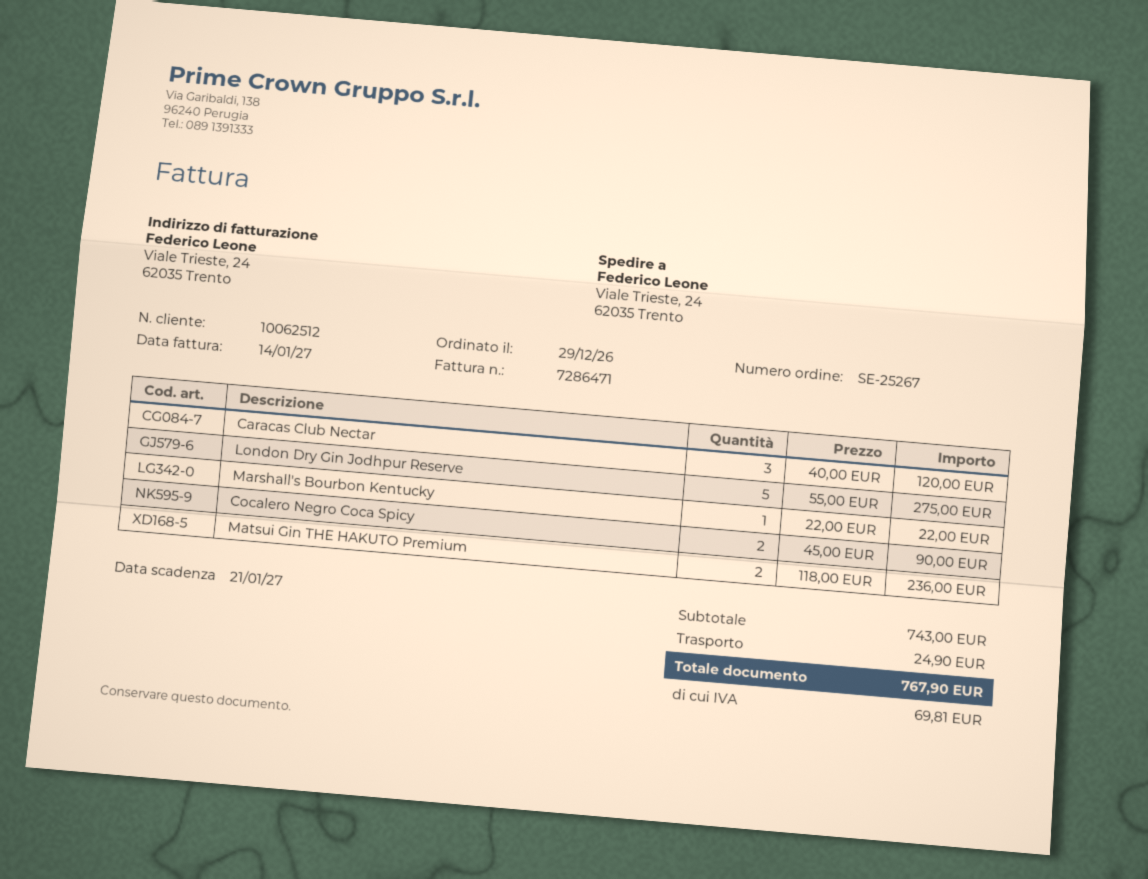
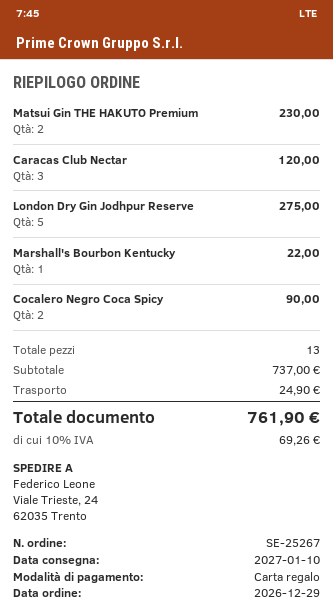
Matsui Gin THE HAKUTO Premium: 2 for 236.00 -> 2 for 230.00
subtotal: 743.00 -> 737.00
tax: 69.81 -> 69.26
total: 767.90 -> 761.90

